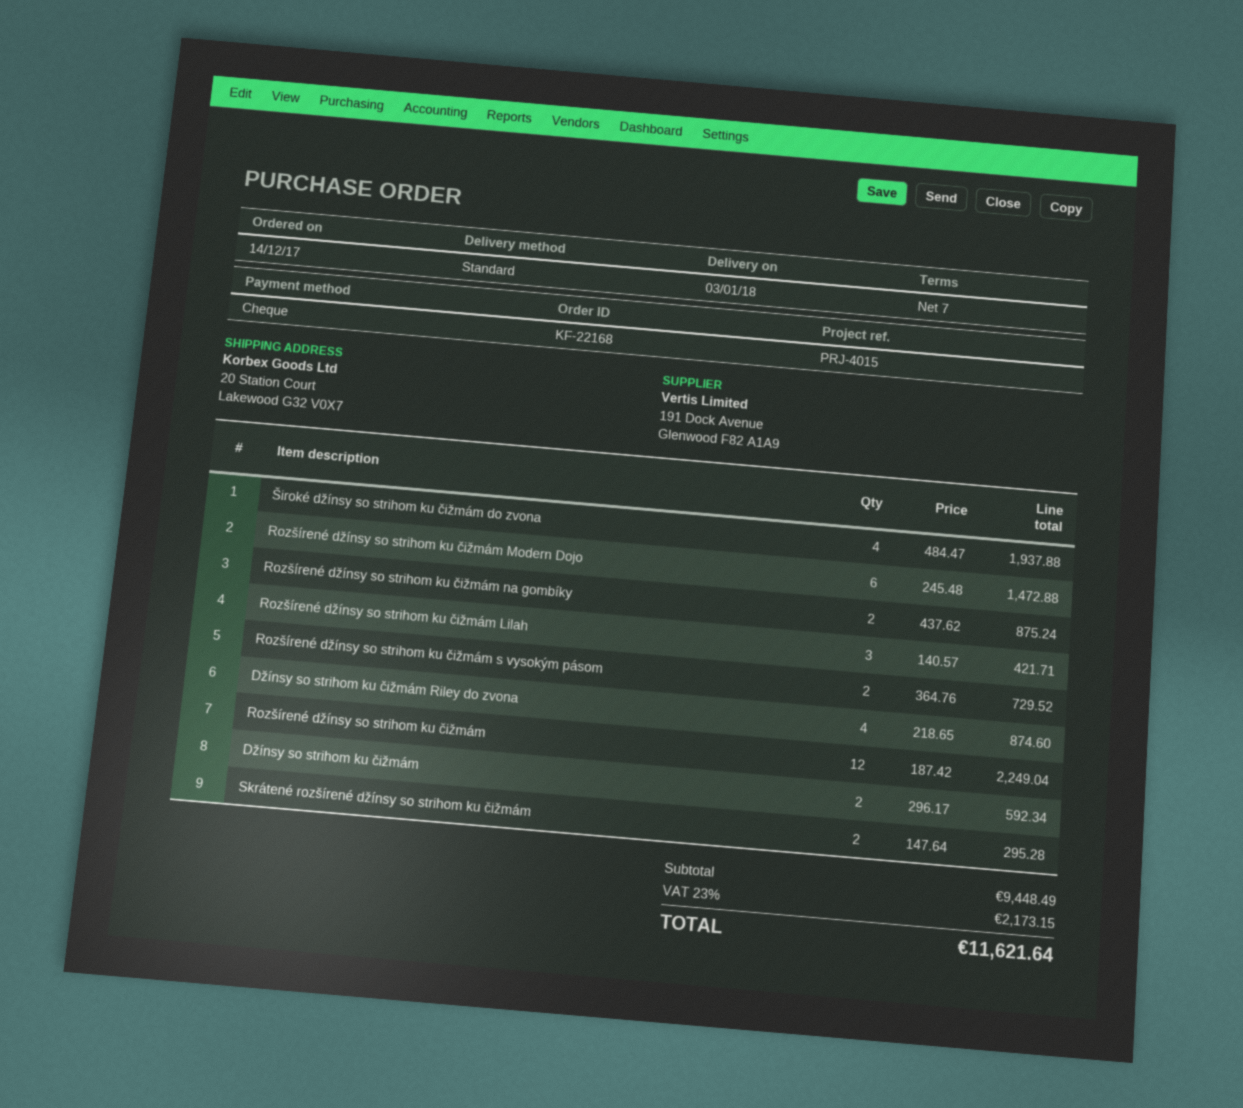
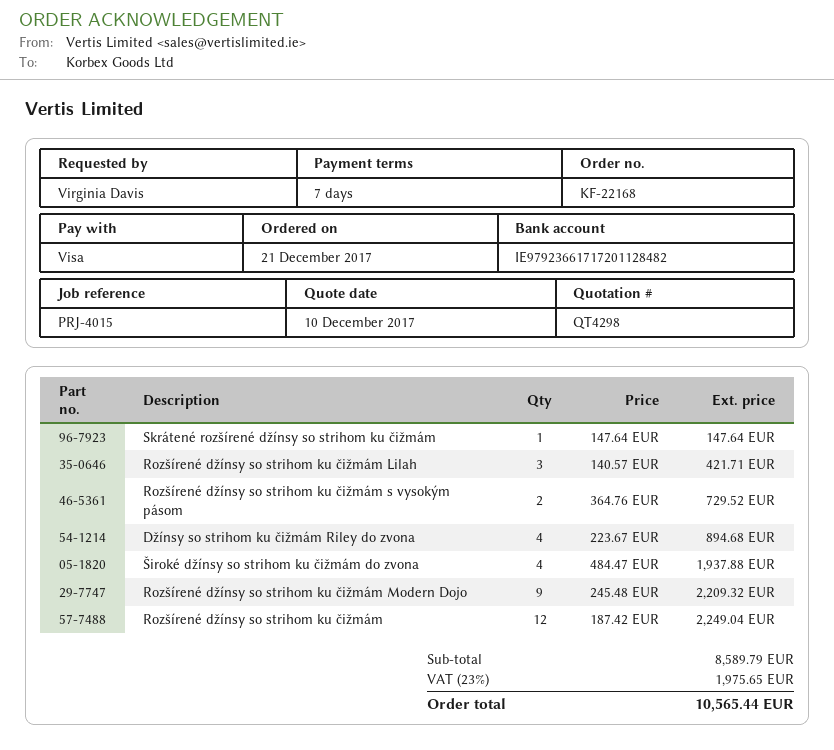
order date: 2017-12-14 -> 2017-12-21
payment method: cheque -> Visa
Rozšírené džínsy so strihom ku čižmám Modern Dojo: 6 x 245.48 = 1472.88 -> 9 x 245.48 = 2209.32
Rozšírené džínsy so strihom ku čižmám na gombíky: 2 x 437.62 = 875.24 -> none
Džínsy so strihom ku čižmám Riley do zvona: 4 x 218.65 = 874.60 -> 4 x 223.67 = 894.68
Džínsy so strihom ku čižmám: 2 x 296.17 = 592.34 -> none
Skrátené rozšírené džínsy so strihom ku čižmám: 2 x 147.64 = 295.28 -> 1 x 147.64 = 147.64
subtotal: 9448.49 -> 8589.79
tax: 23% = 2173.15 -> 23% = 1975.65
total: 11621.64 -> 10565.44

